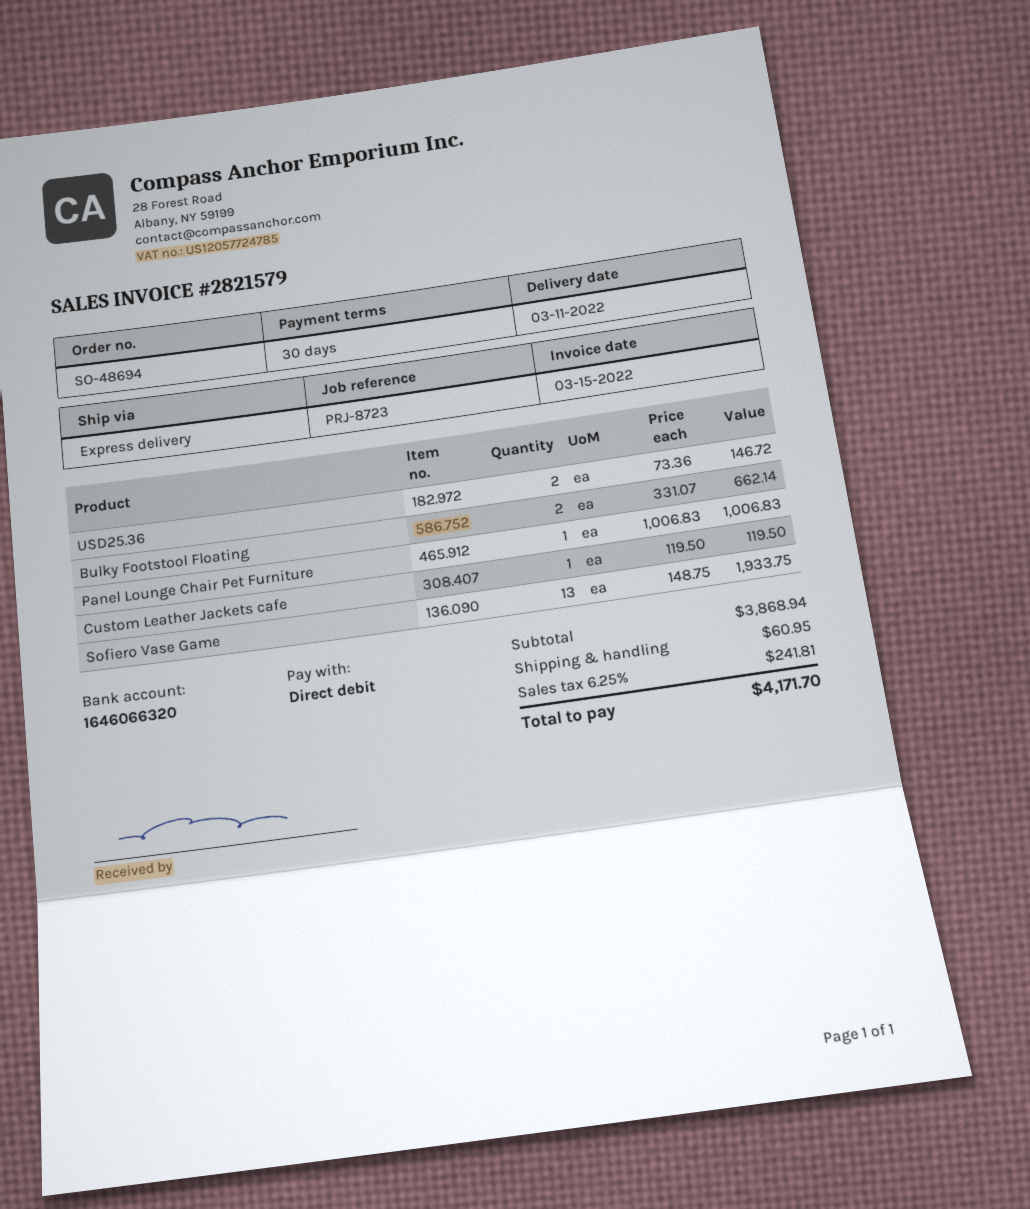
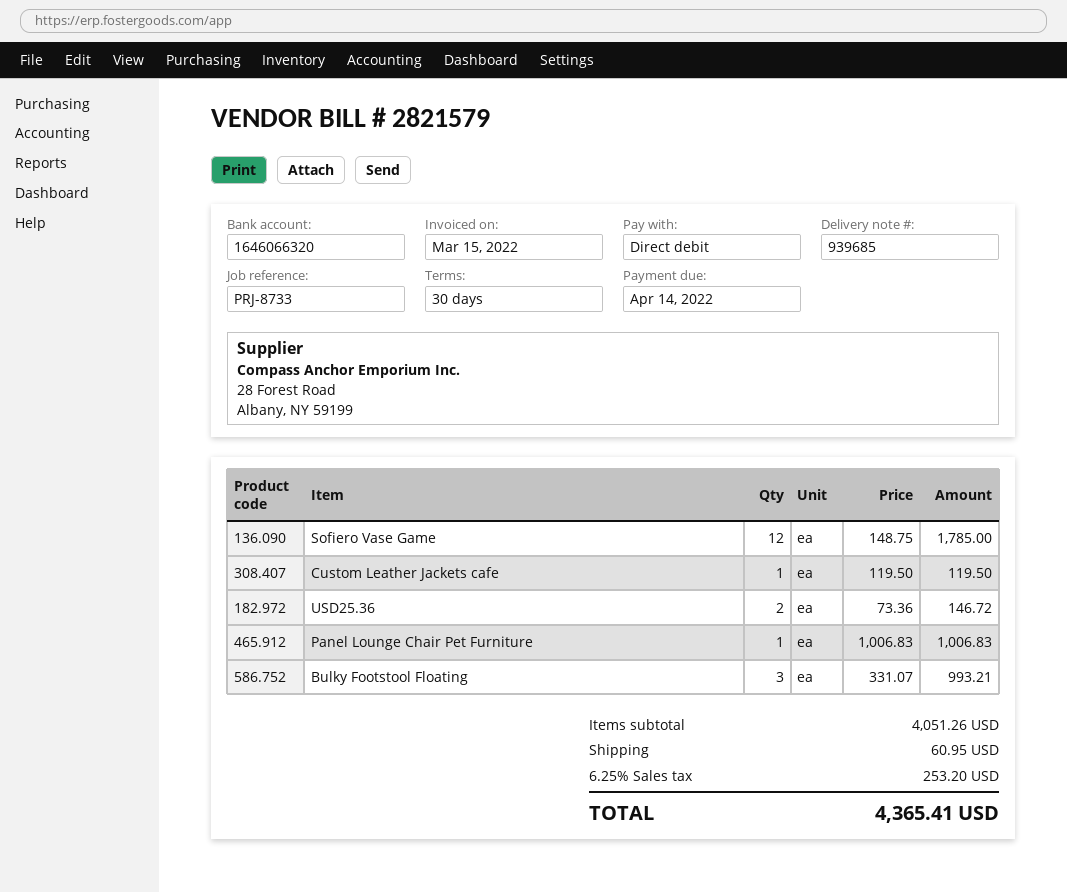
reference: PRJ-8723 -> PRJ-8733
Bulky Footstool Floating: 2 x 331.07 = 662.14 -> 3 x 331.07 = 993.21
Sofiero Vase Game: 13 x 148.75 = 1933.75 -> 12 x 148.75 = 1785.00
subtotal: 3868.94 -> 4051.26
tax: 6.25% = 241.81 -> 6.25% = 253.20
total: 4171.70 -> 4365.41

